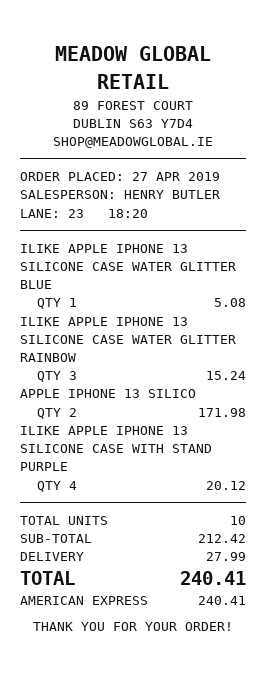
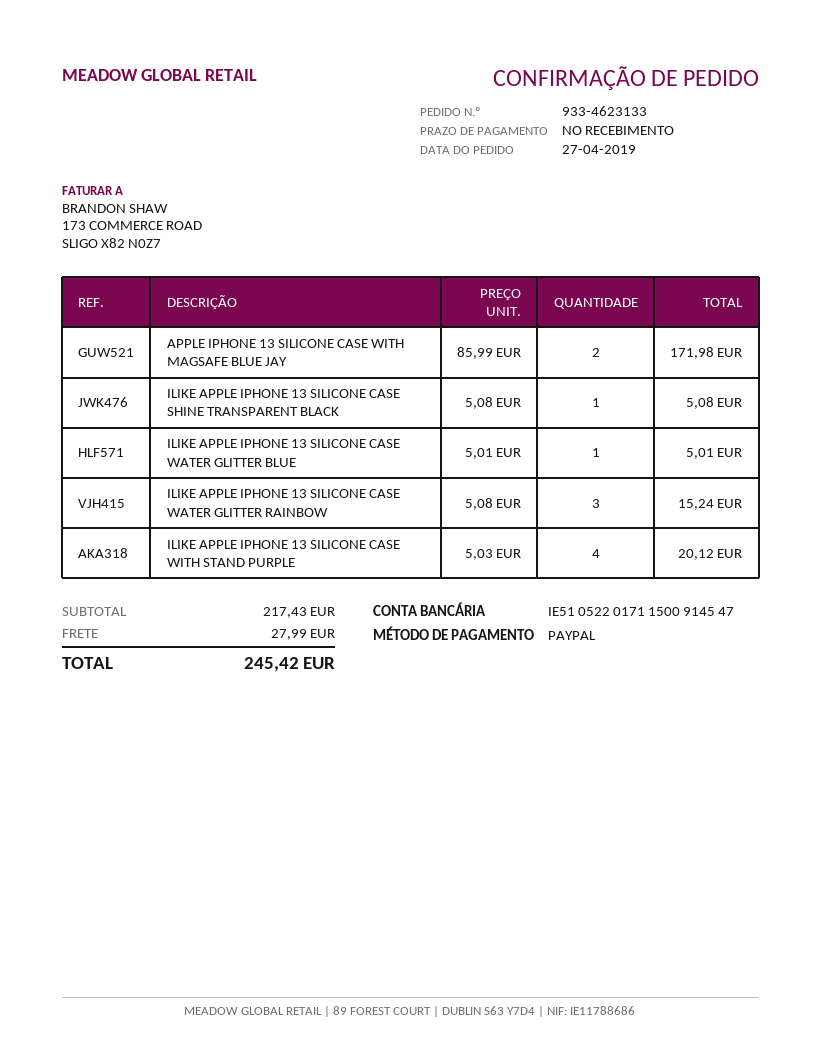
payment method: American Express -> PayPal
ILIKE APPLE IPHONE 13 SILICONE CASE WATER GLITTER BLUE: 1 for 5.08 -> 1 for 5.01
ILIKE APPLE IPHONE 13 SILICONE CASE SHINE TRANSPARENT BLACK: none -> 1 for 5.08
subtotal: 212.42 -> 217.43
total: 240.41 -> 245.42

